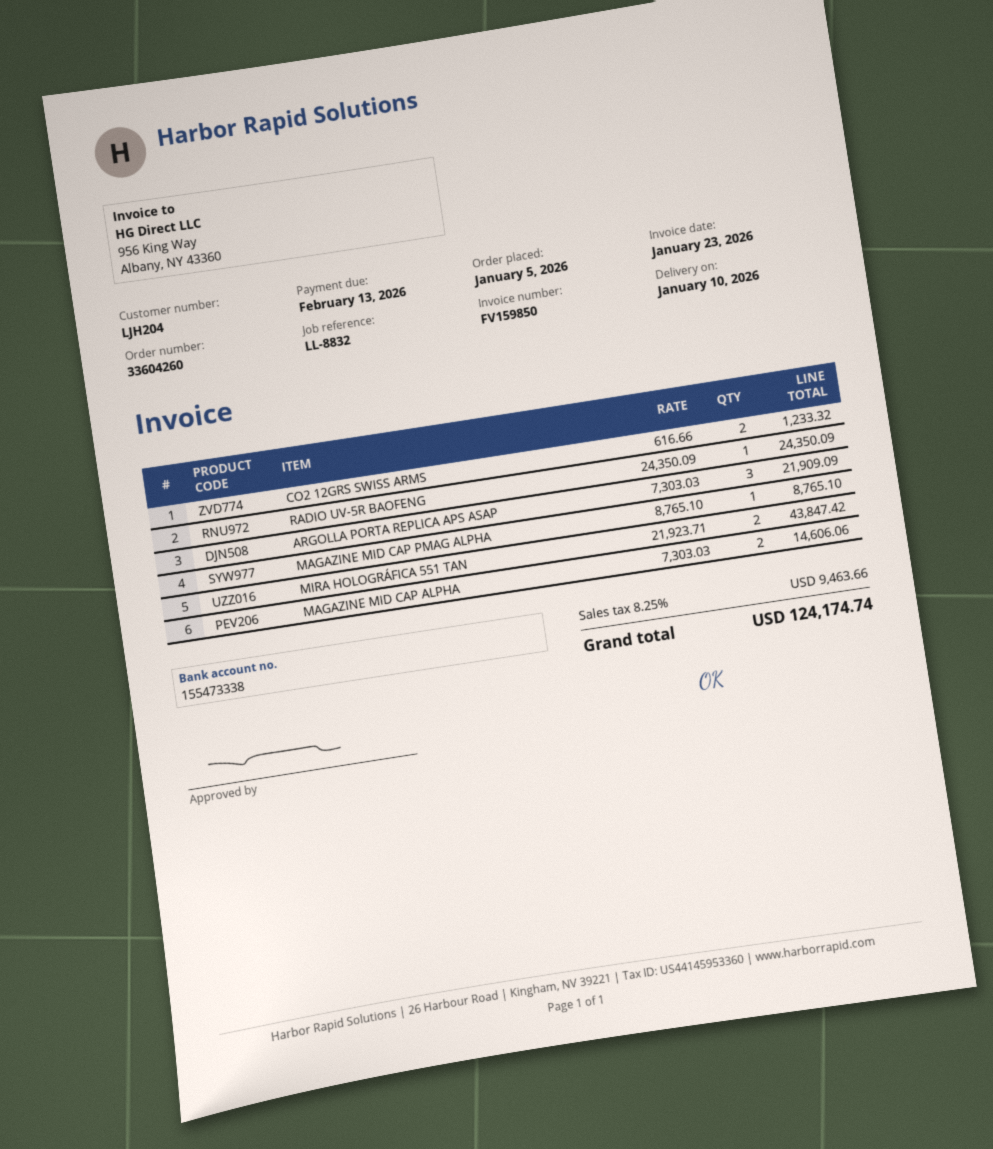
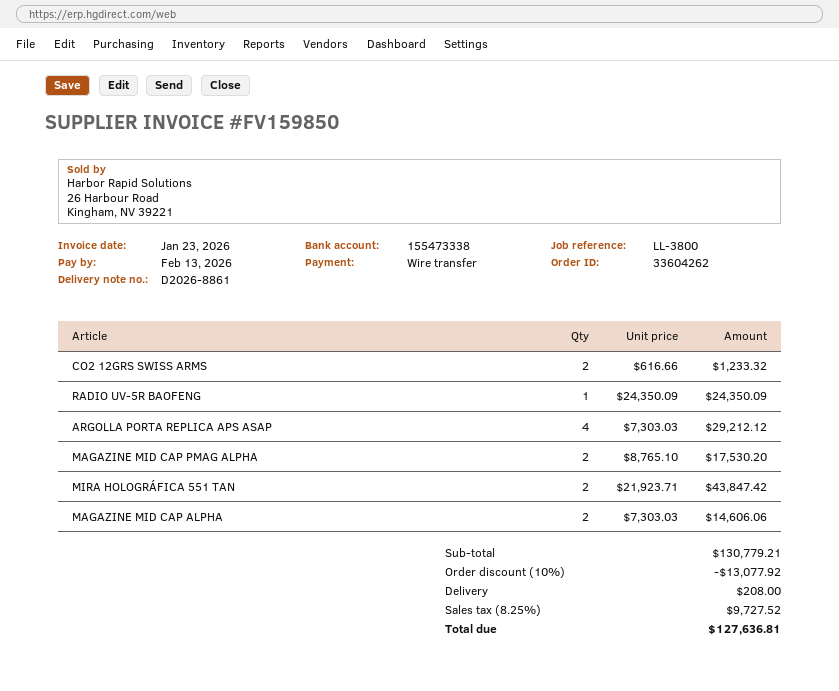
order number: 33604260 -> 33604262
reference: LL-8832 -> LL-3800
ARGOLLA PORTA REPLICA APS ASAP: 3 x 7303.03 = 21909.09 -> 4 x 7303.03 = 29212.12
MAGAZINE MID CAP PMAG ALPHA: 1 x 8765.10 = 8765.10 -> 2 x 8765.10 = 17530.20
discount: none -> 10% = 13077.92
shipping: none -> 208.00
tax: 8.25% = 9463.66 -> 8.25% = 9727.52
total: 124174.74 -> 127636.81

